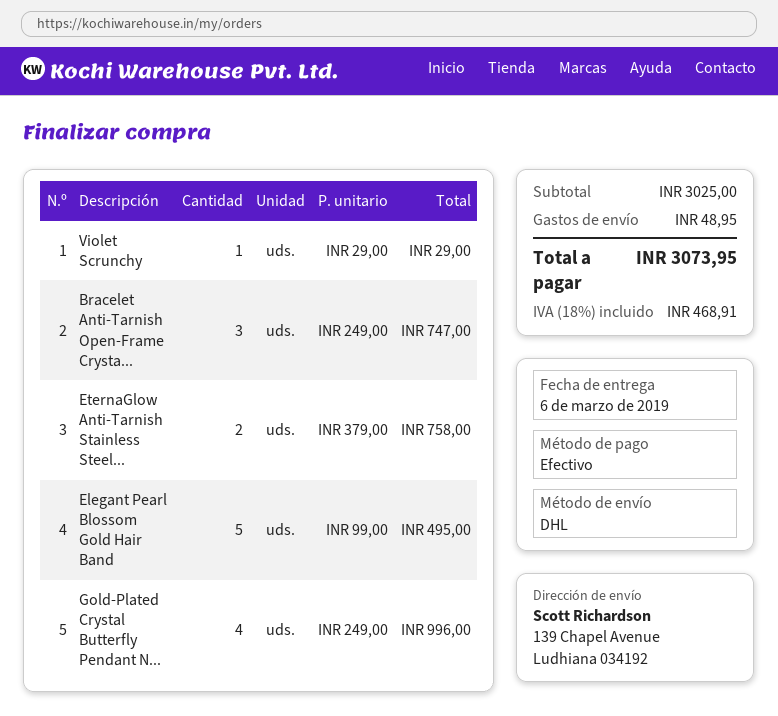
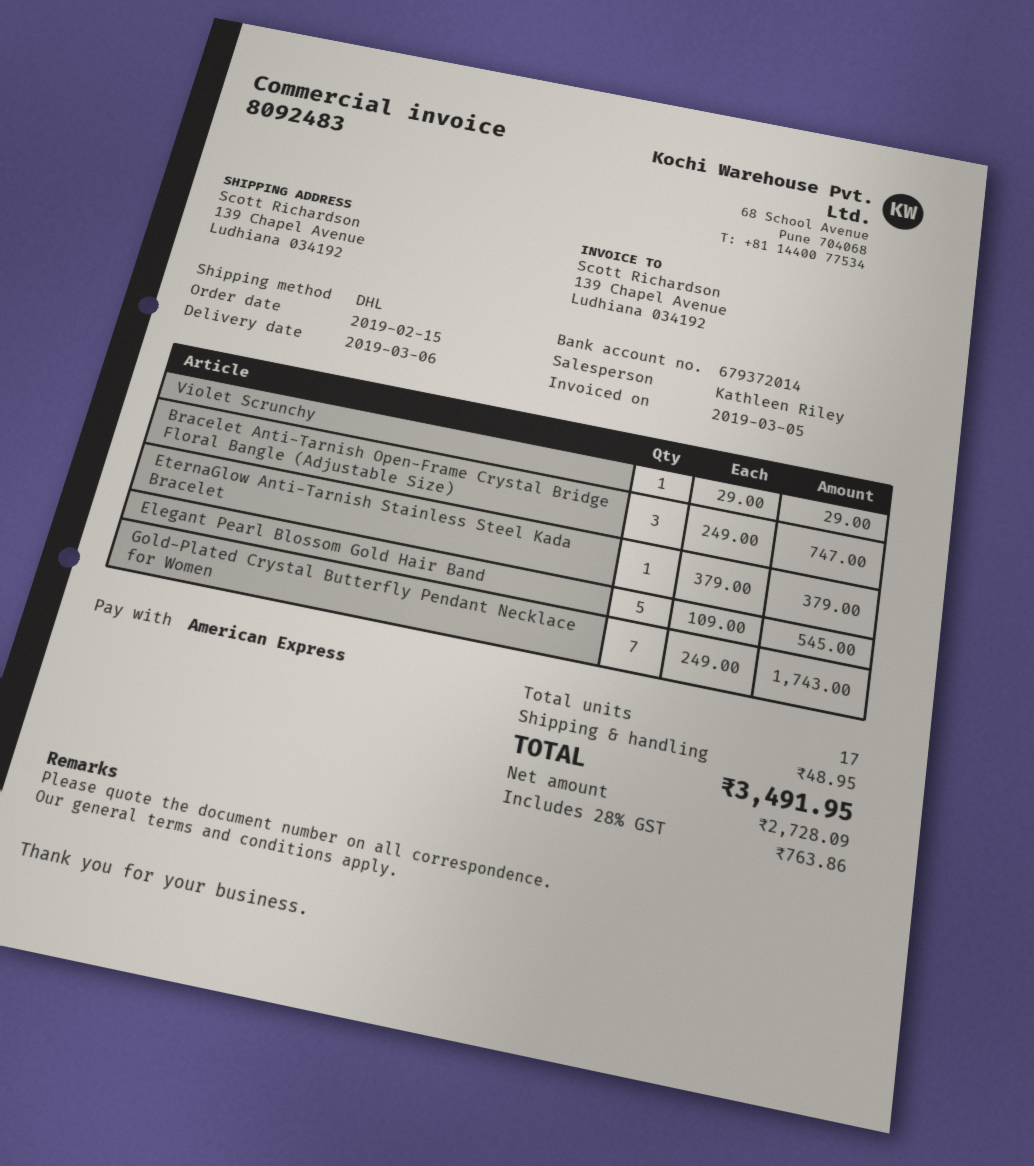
payment method: cash -> American Express
EternaGlow Anti-Tarnish Stainless Steel...: 2 x 379.00 = 758.00 -> 1 x 379.00 = 379.00
Elegant Pearl Blossom Gold Hair Band: 5 x 99.00 = 495.00 -> 5 x 109.00 = 545.00
Gold-Plated Crystal Butterfly Pendant N...: 4 x 249.00 = 996.00 -> 7 x 249.00 = 1743.00
tax: 18% = 468.91 -> 28% = 763.86
total: 3073.95 -> 3491.95

